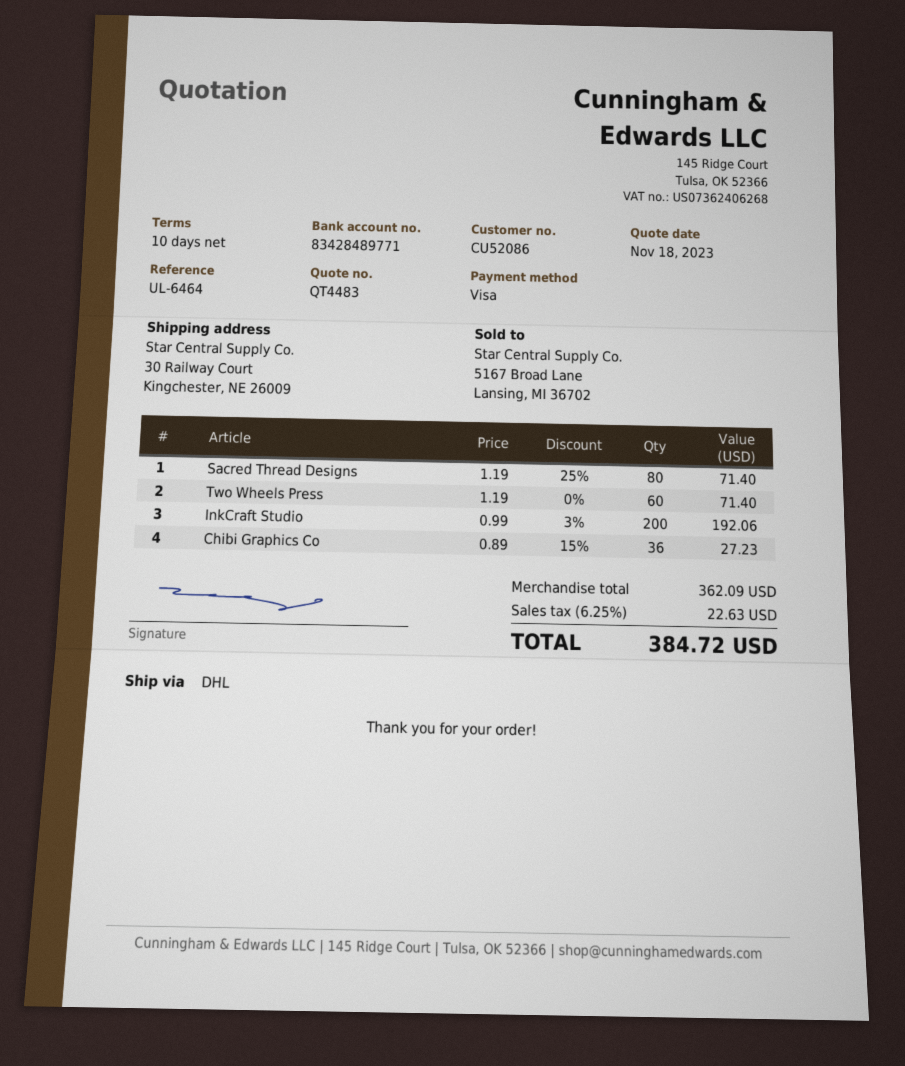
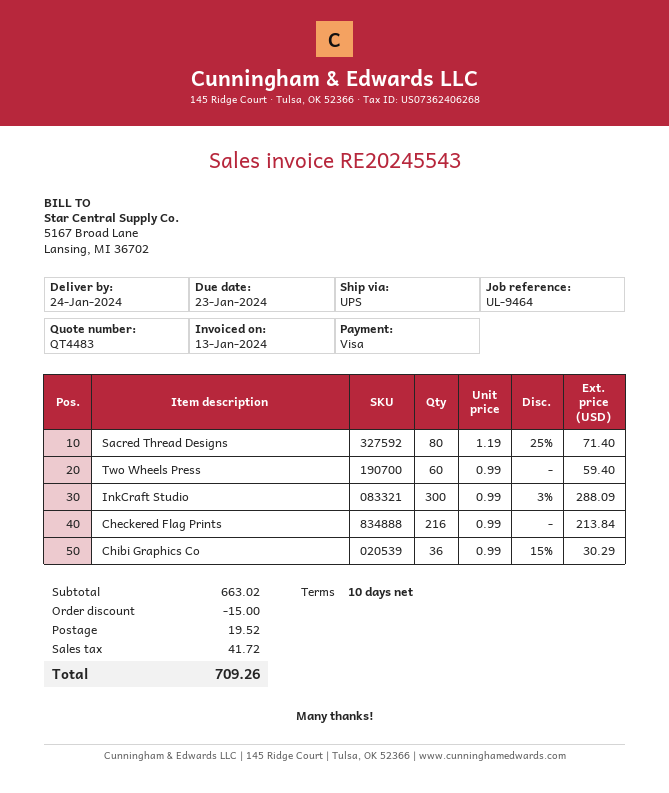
reference: UL-6464 -> UL-9464
shipping method: DHL -> UPS
Two Wheels Press: 60 x 1.19 = 71.40 -> 60 x 0.99 = 59.40
InkCraft Studio: 200 x 0.99 - 3% = 192.06 -> 300 x 0.99 - 3% = 288.09
Chibi Graphics Co: 36 x 0.89 - 15% = 27.23 -> 36 x 0.99 - 15% = 30.29
Checkered Flag Prints: none -> 216 x 0.99 = 213.84
subtotal: 362.09 -> 663.02
discount: none -> 15.00
shipping: none -> 19.52
tax: 22.63 -> 41.72
total: 384.72 -> 709.26

